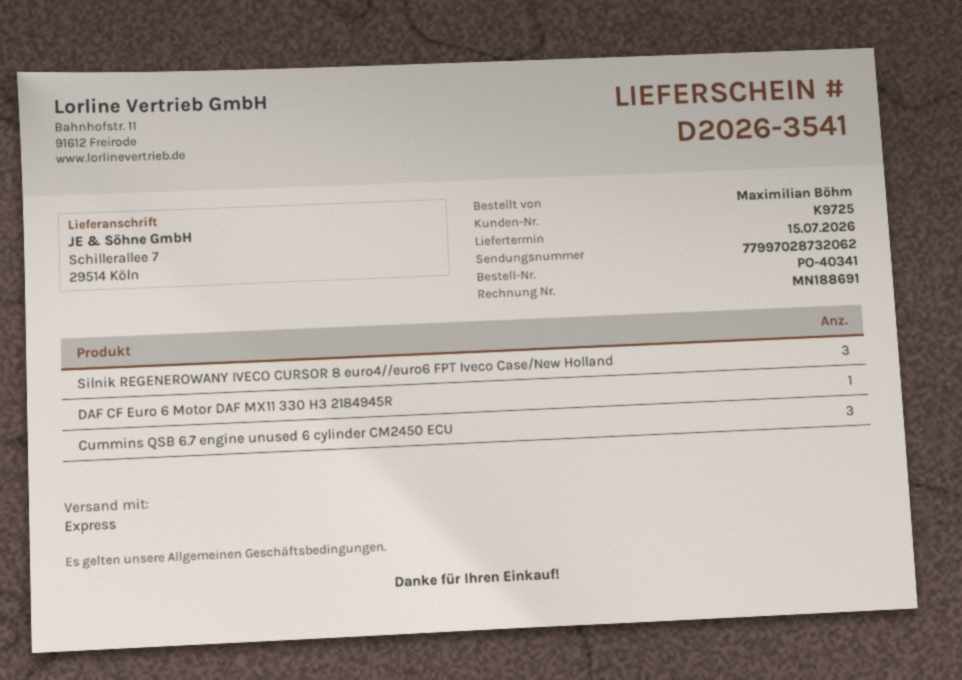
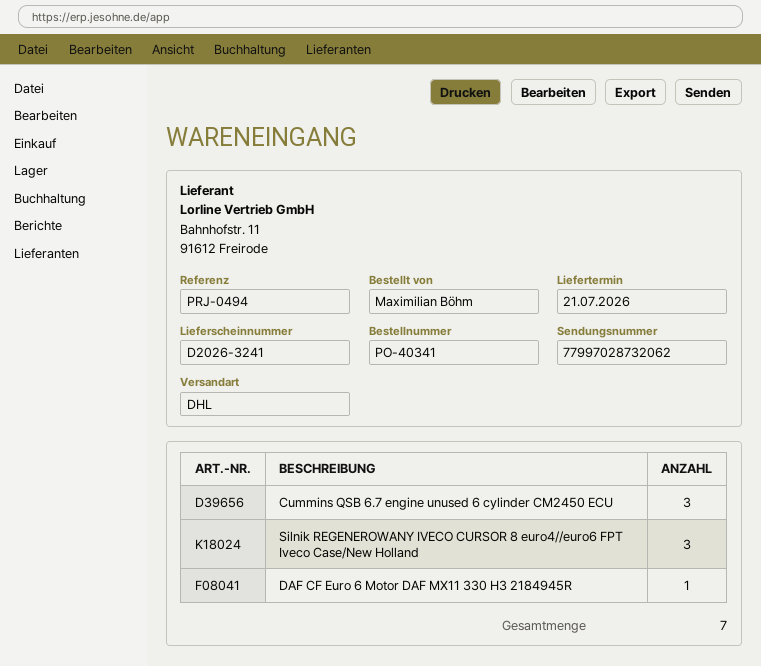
delivery note number: D2026-3541 -> D2026-3241
delivery date: 2026-07-15 -> 2026-07-21
shipping method: express -> DHL

